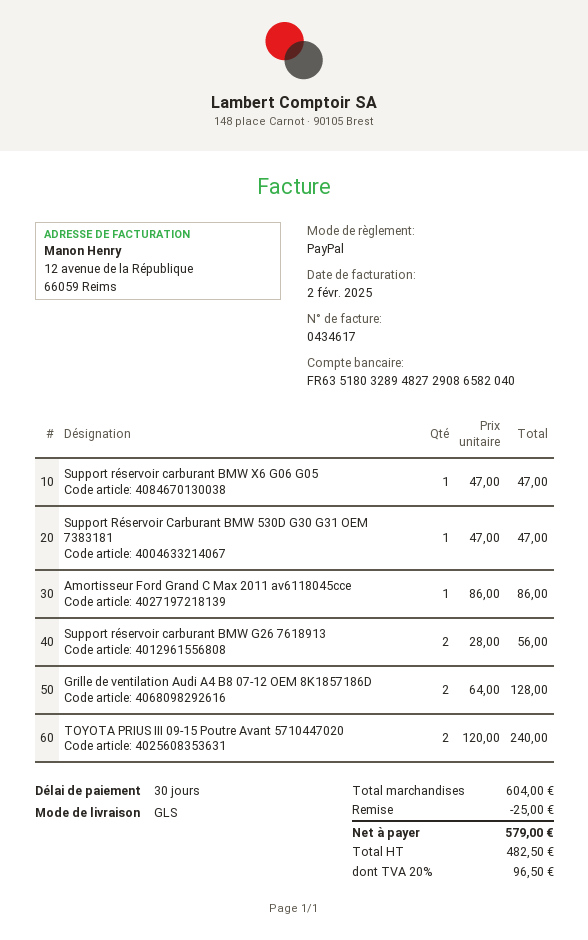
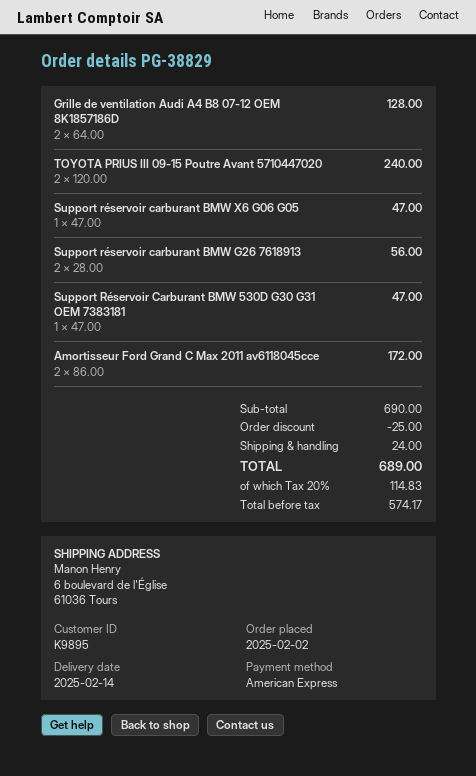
payment method: PayPal -> American Express
Amortisseur Ford Grand C Max 2011 av6118045cce: 1 x 86.00 = 86.00 -> 2 x 86.00 = 172.00
subtotal: 604.00 -> 690.00
shipping: none -> 24.00
net: 482.50 -> 574.17
tax: 20% = 96.50 -> 20% = 114.83
total: 579.00 -> 689.00

